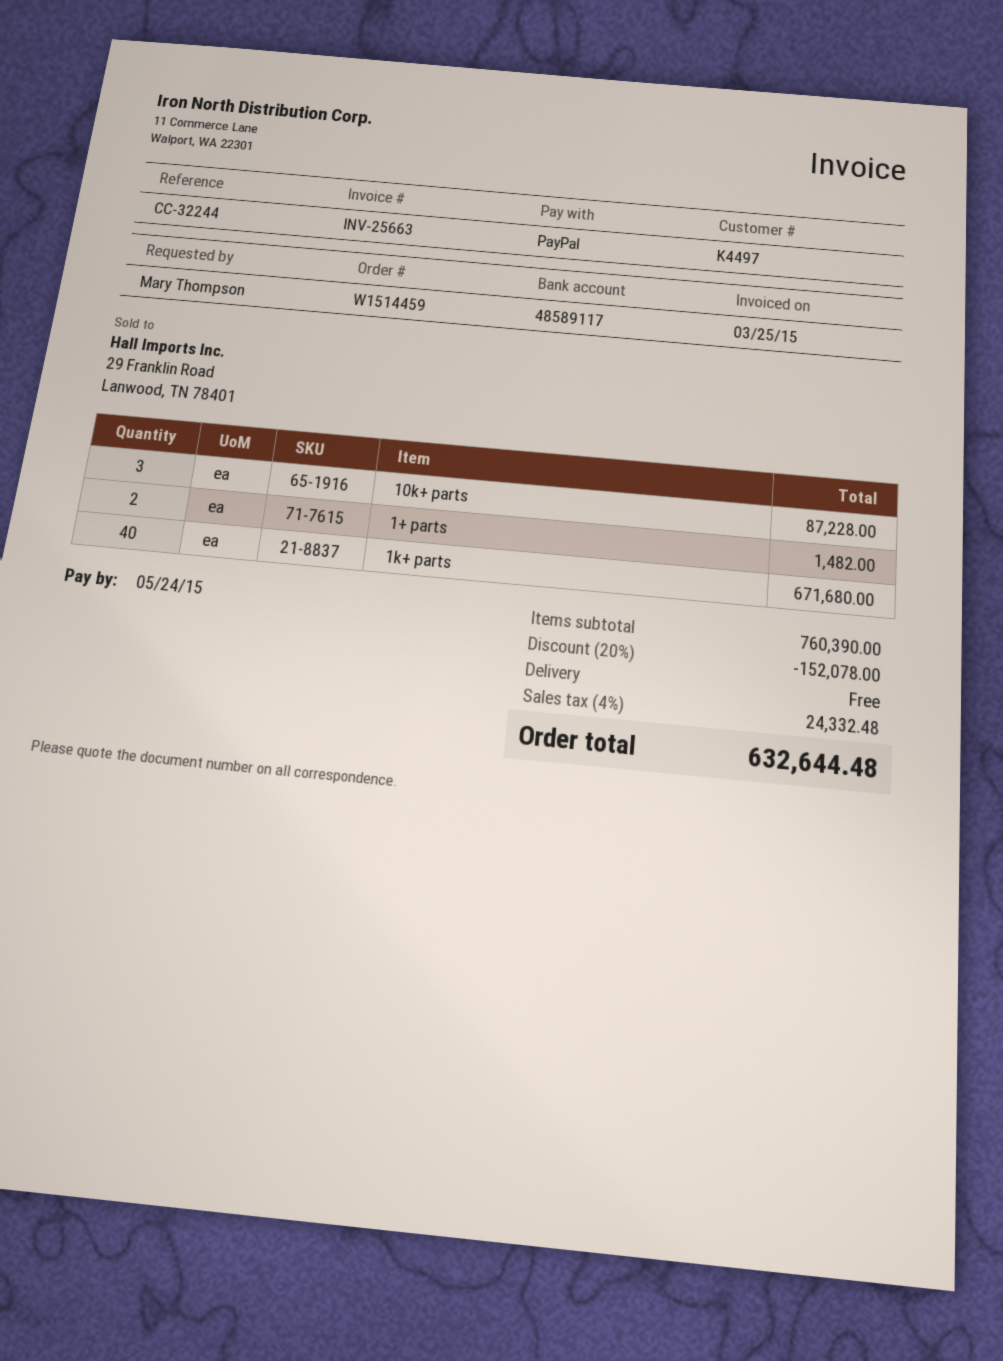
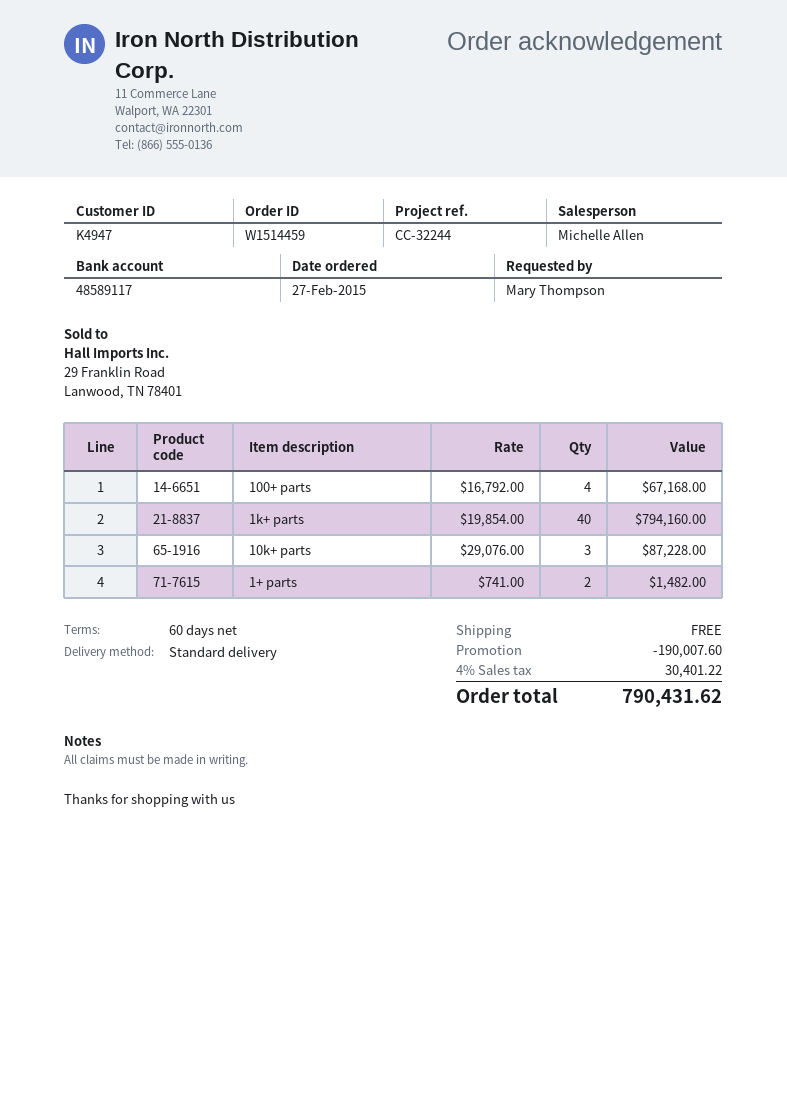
customer number: K4497 -> K4947
1k+ parts: 40 for 671680.00 -> 40 for 794160.00
100+ parts: none -> 4 for 67168.00
discount: 152078.00 -> 190007.60
tax: 4% = 24332.48 -> 4% = 30401.22
total: 632644.48 -> 790431.62

